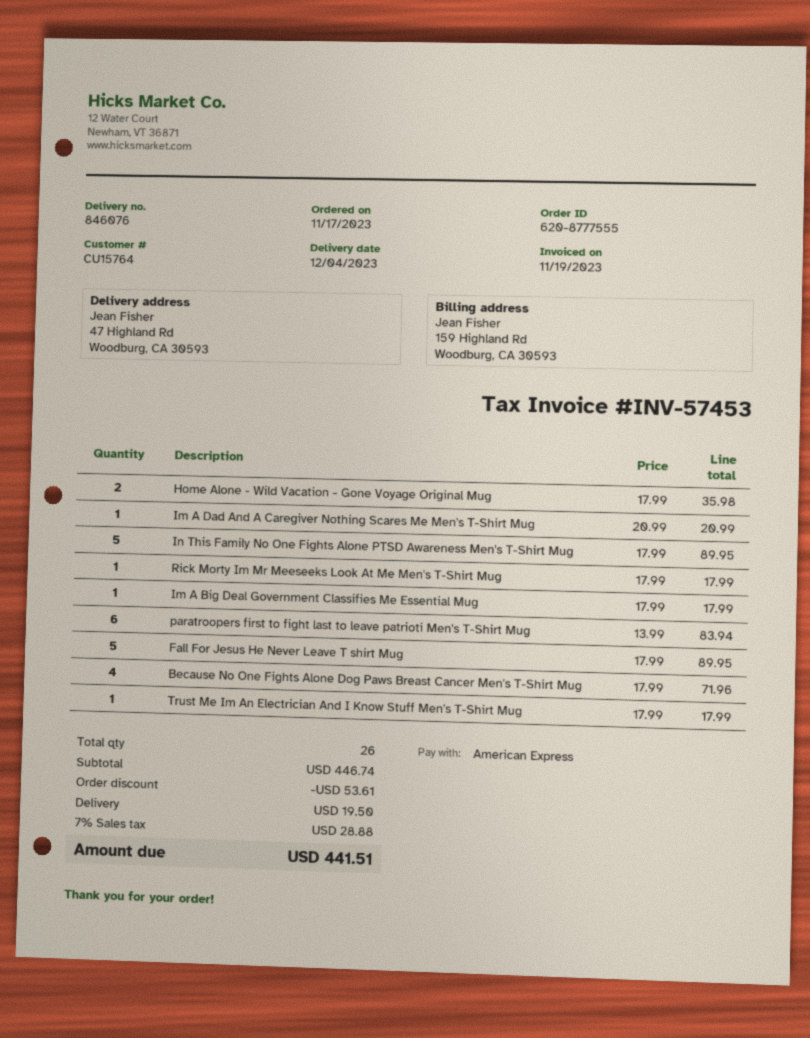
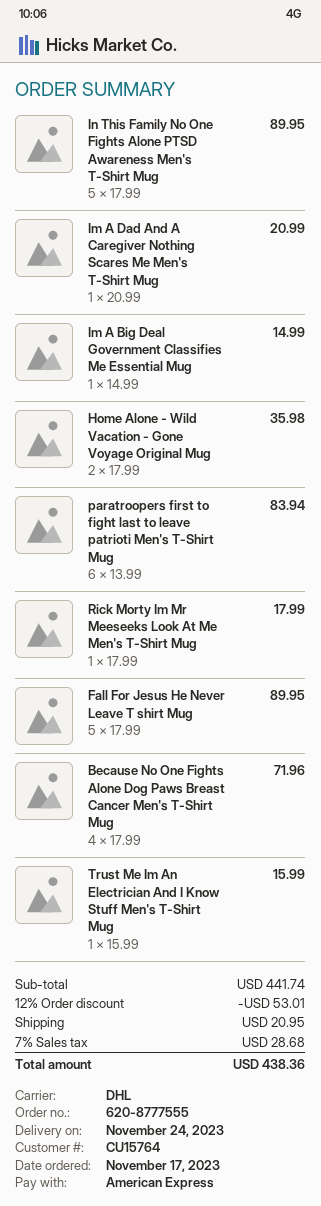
delivery date: 2023-12-04 -> 2023-11-24
Im A Big Deal Government Classifies Me Essential Mug: 1 x 17.99 = 17.99 -> 1 x 14.99 = 14.99
Trust Me Im An Electrician And I Know Stuff Men's T-Shirt Mug: 1 x 17.99 = 17.99 -> 1 x 15.99 = 15.99
subtotal: 446.74 -> 441.74
discount: 53.61 -> 53.01
shipping: 19.50 -> 20.95
tax: 7% = 28.88 -> 7% = 28.68
total: 441.51 -> 438.36

